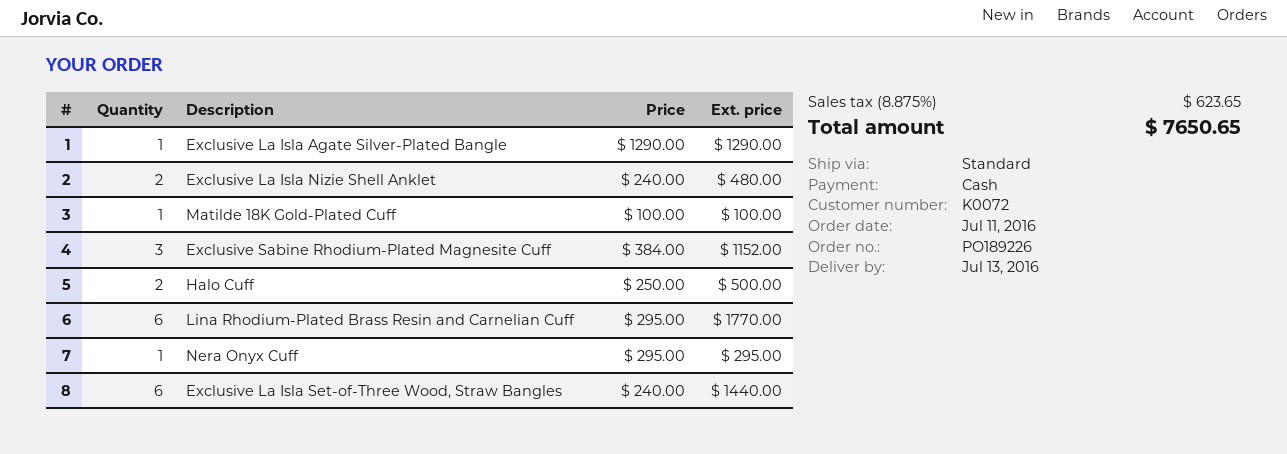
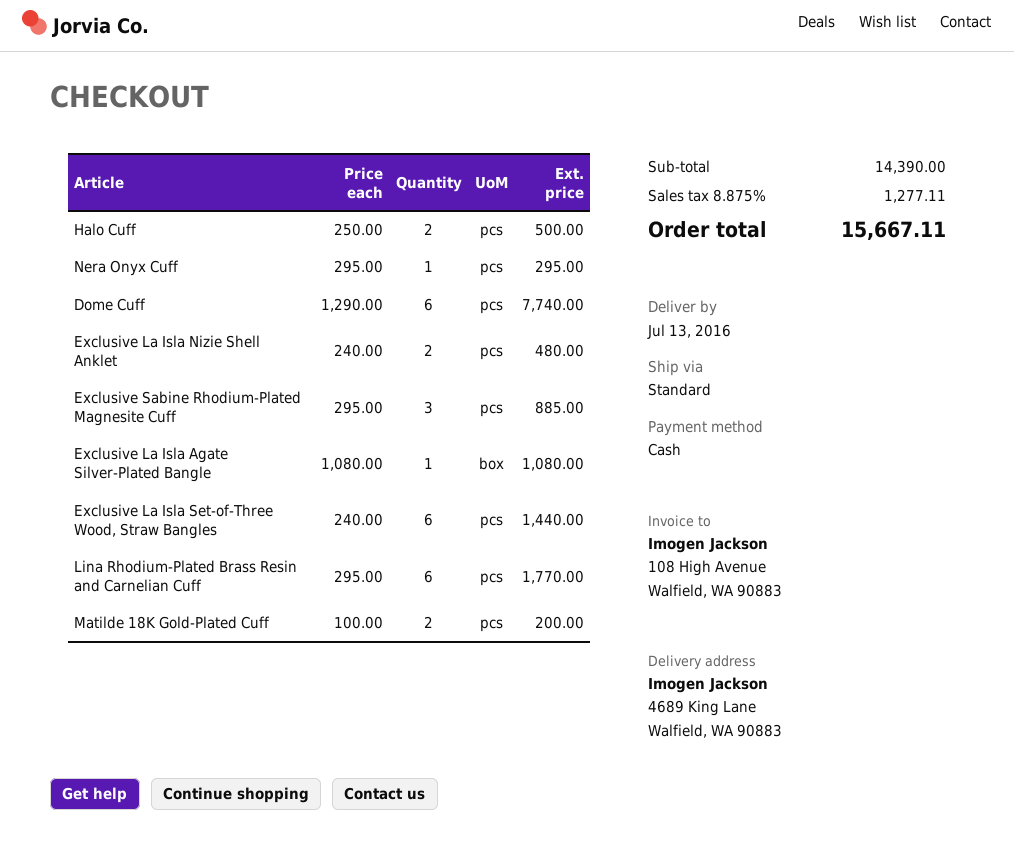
Exclusive La Isla Agate Silver-Plated Bangle: 1 x 1290.00 = 1290.00 -> 1 x 1080.00 = 1080.00
Matilde 18K Gold-Plated Cuff: 1 x 100.00 = 100.00 -> 2 x 100.00 = 200.00
Exclusive Sabine Rhodium-Plated Magnesite Cuff: 3 x 384.00 = 1152.00 -> 3 x 295.00 = 885.00
Dome Cuff: none -> 6 x 1290.00 = 7740.00
tax: 8.875% = 623.65 -> 8.875% = 1277.11
total: 7650.65 -> 15667.11

